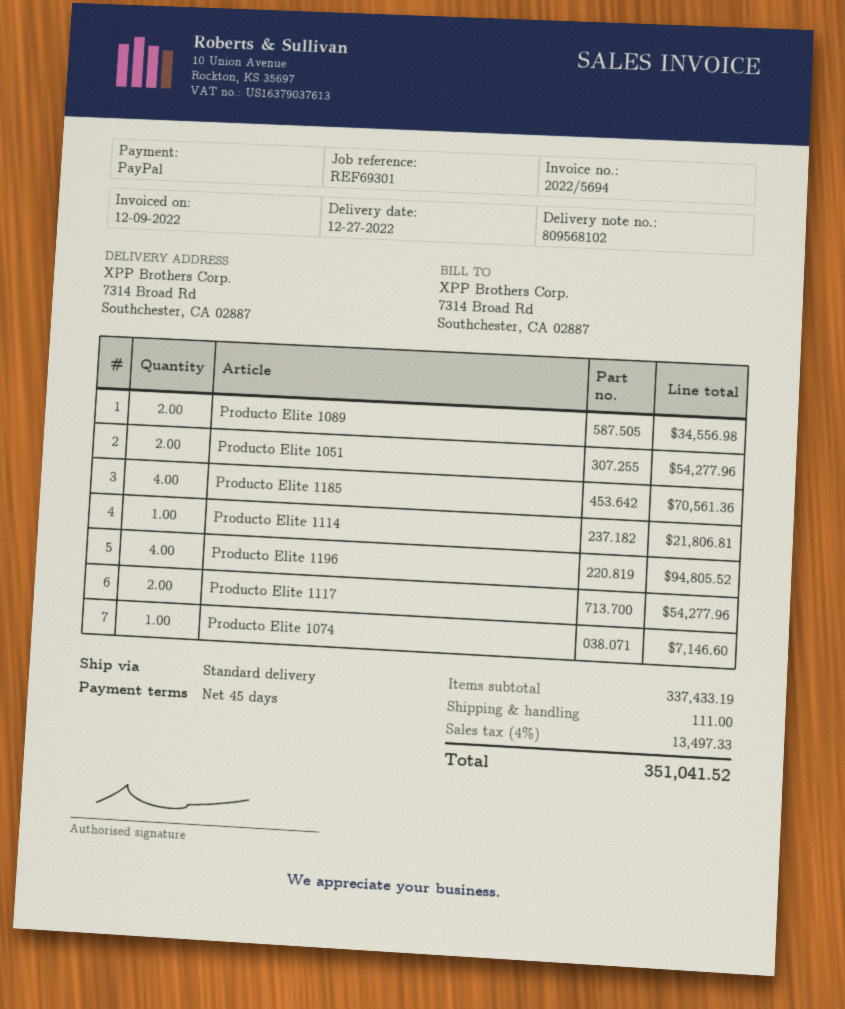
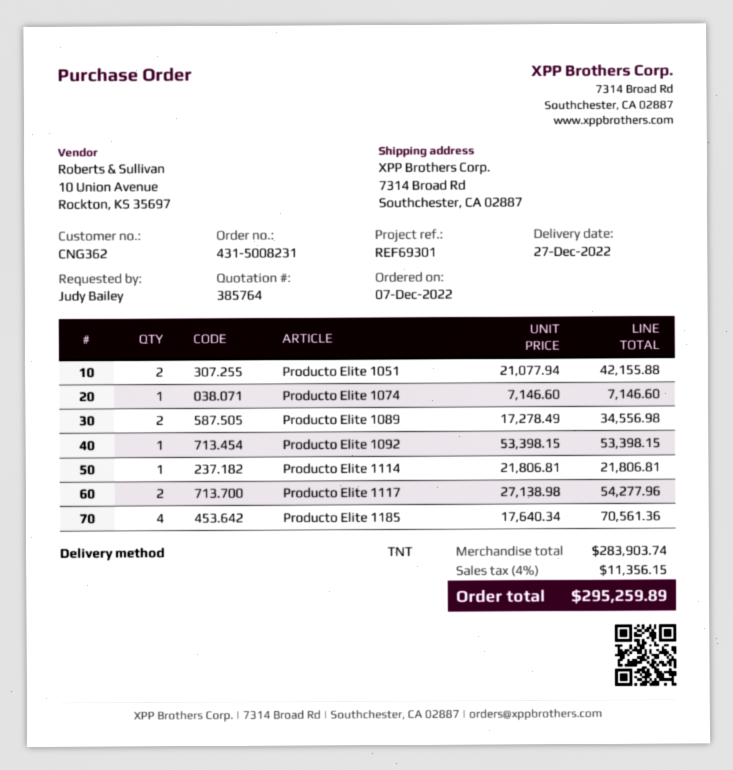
shipping method: standard -> TNT
Producto Elite 1051: 2 for 54277.96 -> 2 for 42155.88
Producto Elite 1196: 4 for 94805.52 -> none
Producto Elite 1092: none -> 1 for 53398.15
subtotal: 337433.19 -> 283903.74
shipping: 111.00 -> none
tax: 4% = 13497.33 -> 4% = 11356.15
total: 351041.52 -> 295259.89

